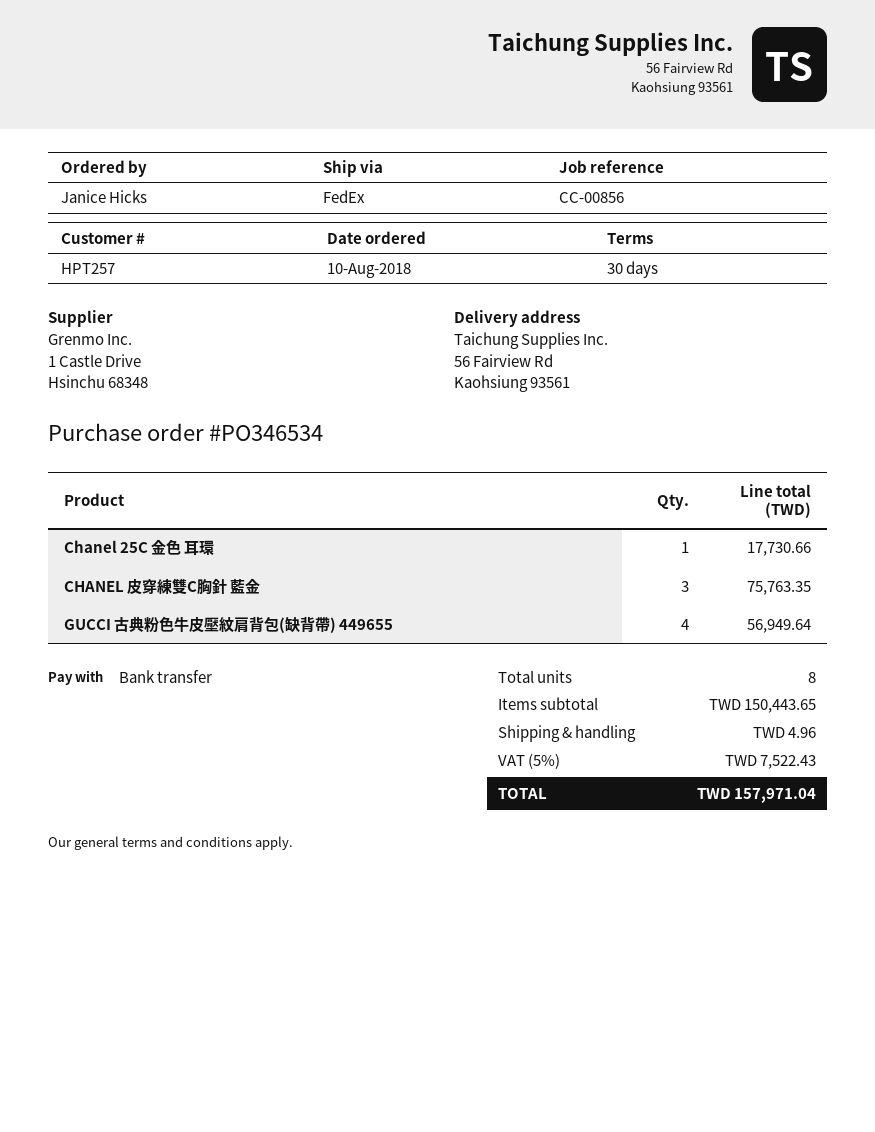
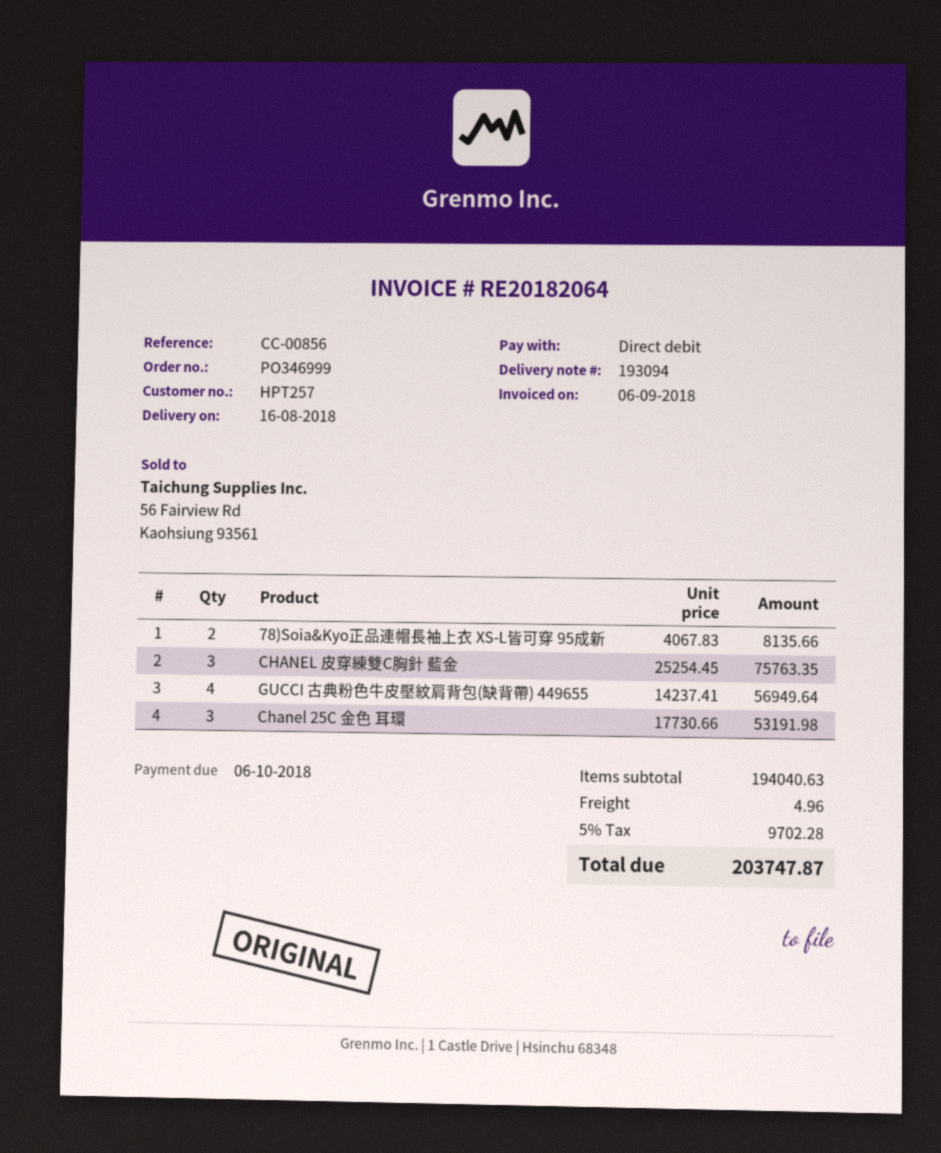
order number: PO346534 -> PO346999
payment method: bank transfer -> direct debit
Chanel 25C 金色 耳環: 1 for 17730.66 -> 3 for 53191.98
78)Soia&Kyo正品連帽長袖上衣 XS-L皆可穿 95成新: none -> 2 for 8135.66
subtotal: 150443.65 -> 194040.63
tax: 5% = 7522.43 -> 5% = 9702.28
total: 157971.04 -> 203747.87

